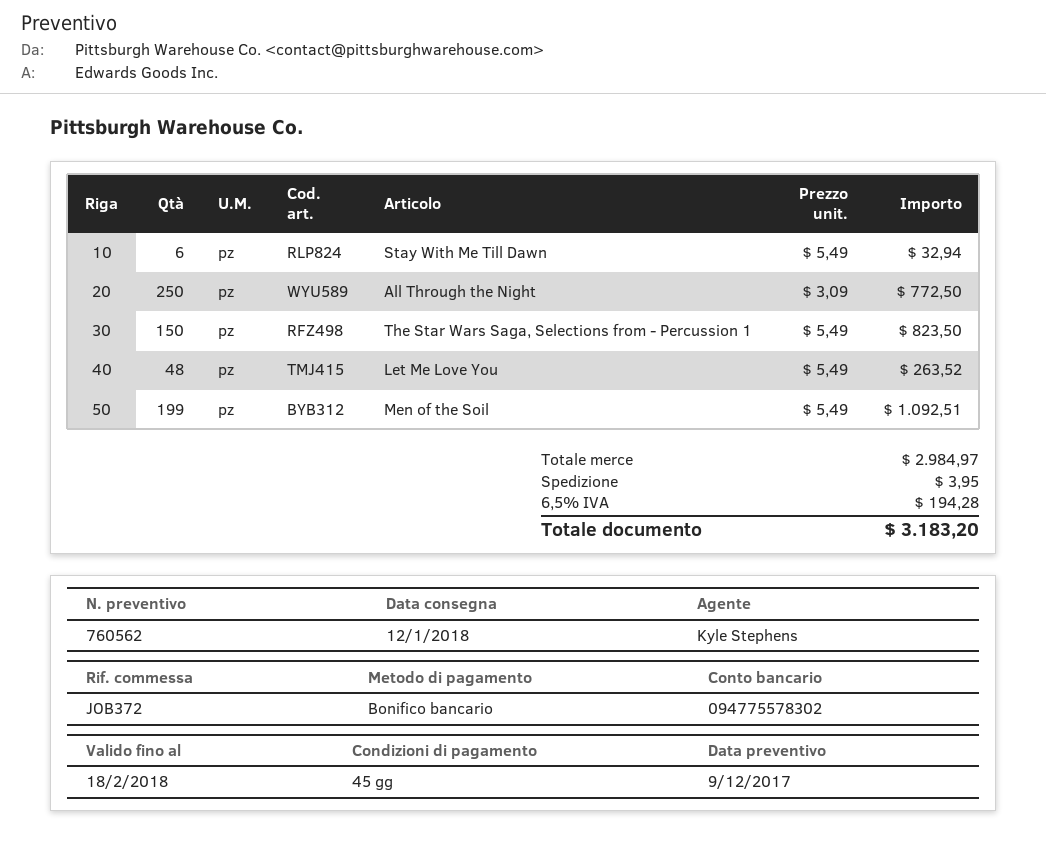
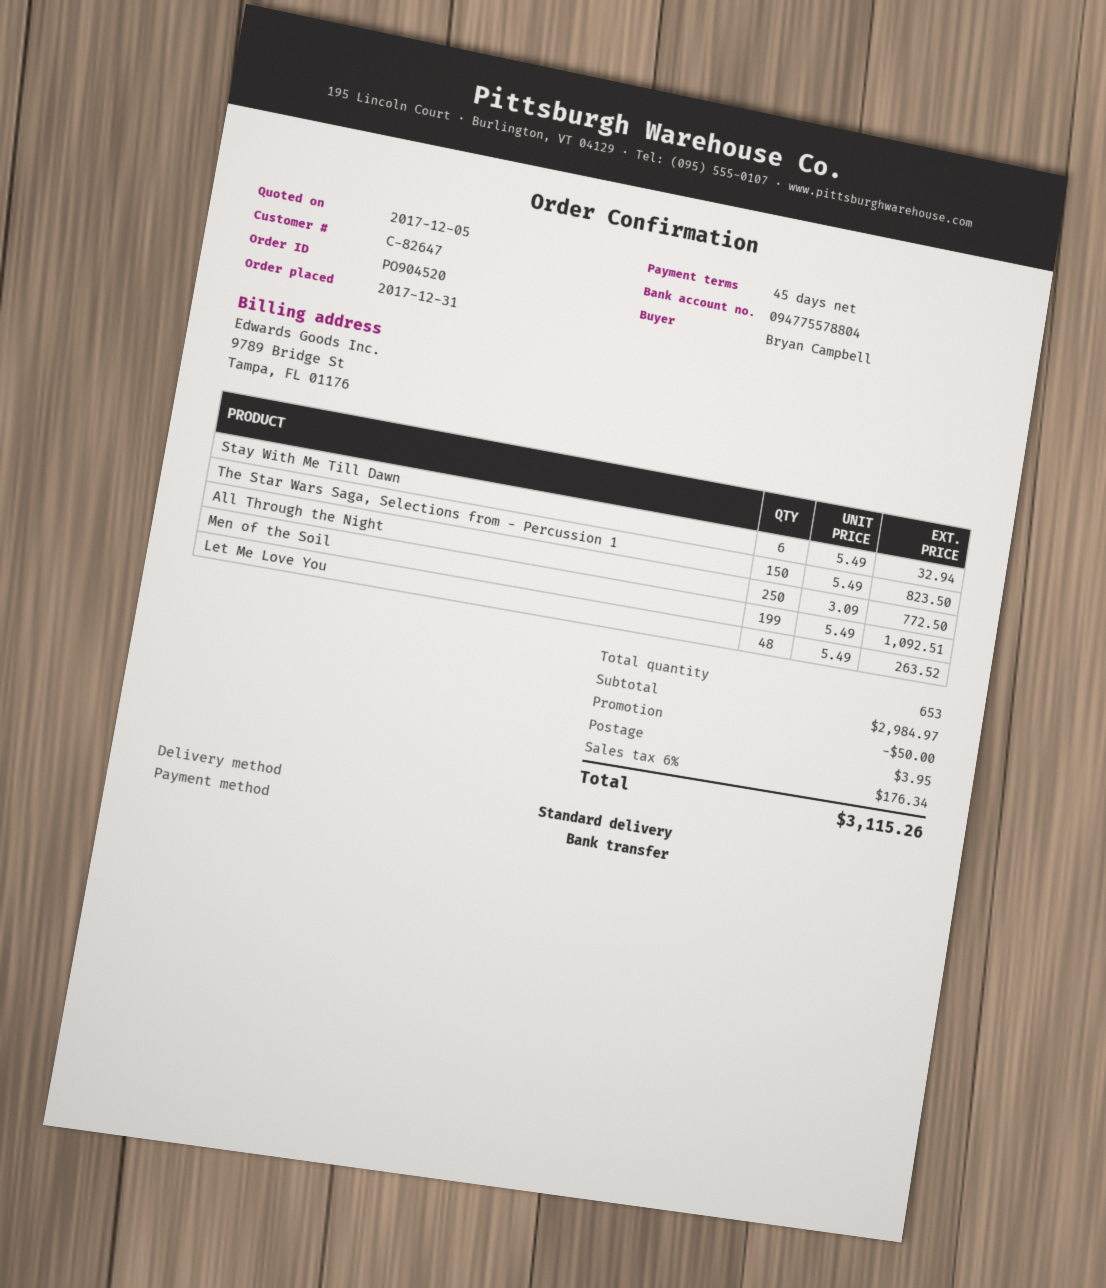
quote date: 2017-12-09 -> 2017-12-05
bank account: 094775578302 -> 094775578804
discount: none -> 50.00
tax: 6.5% = 194.28 -> 6% = 176.34
total: 3183.20 -> 3115.26

